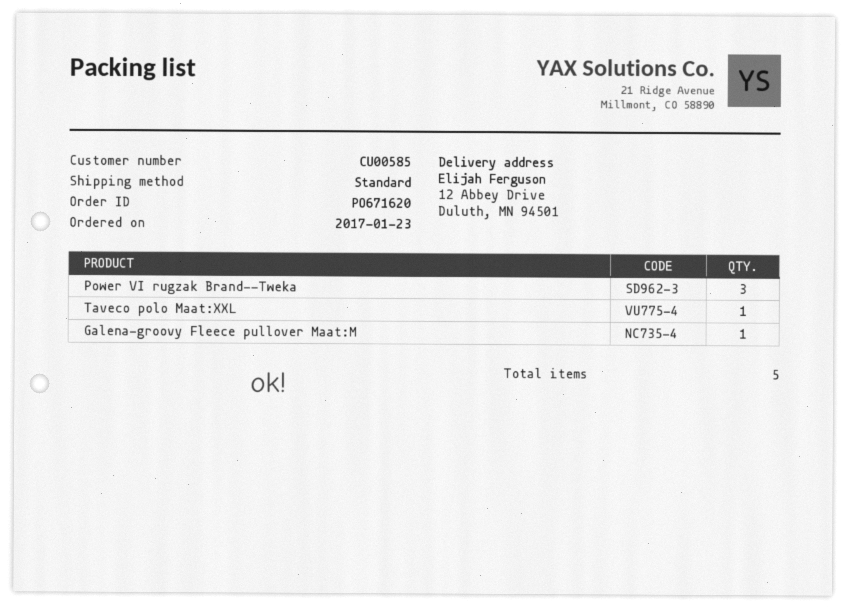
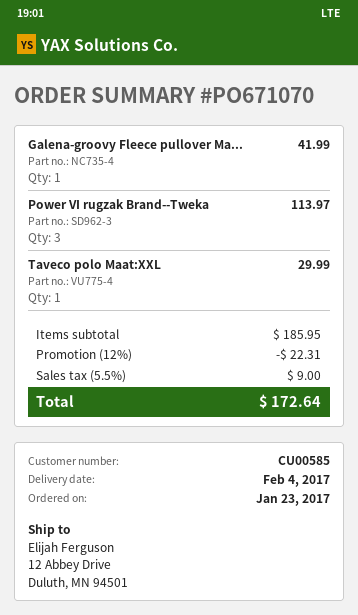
order number: PO671620 -> PO671070

